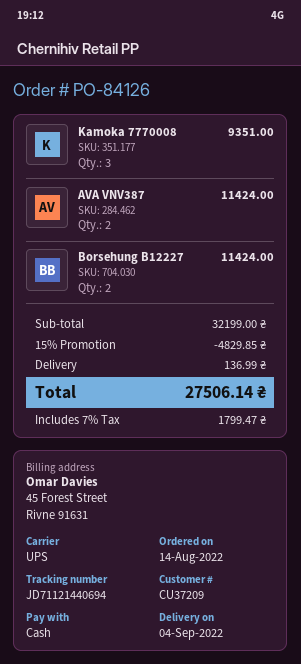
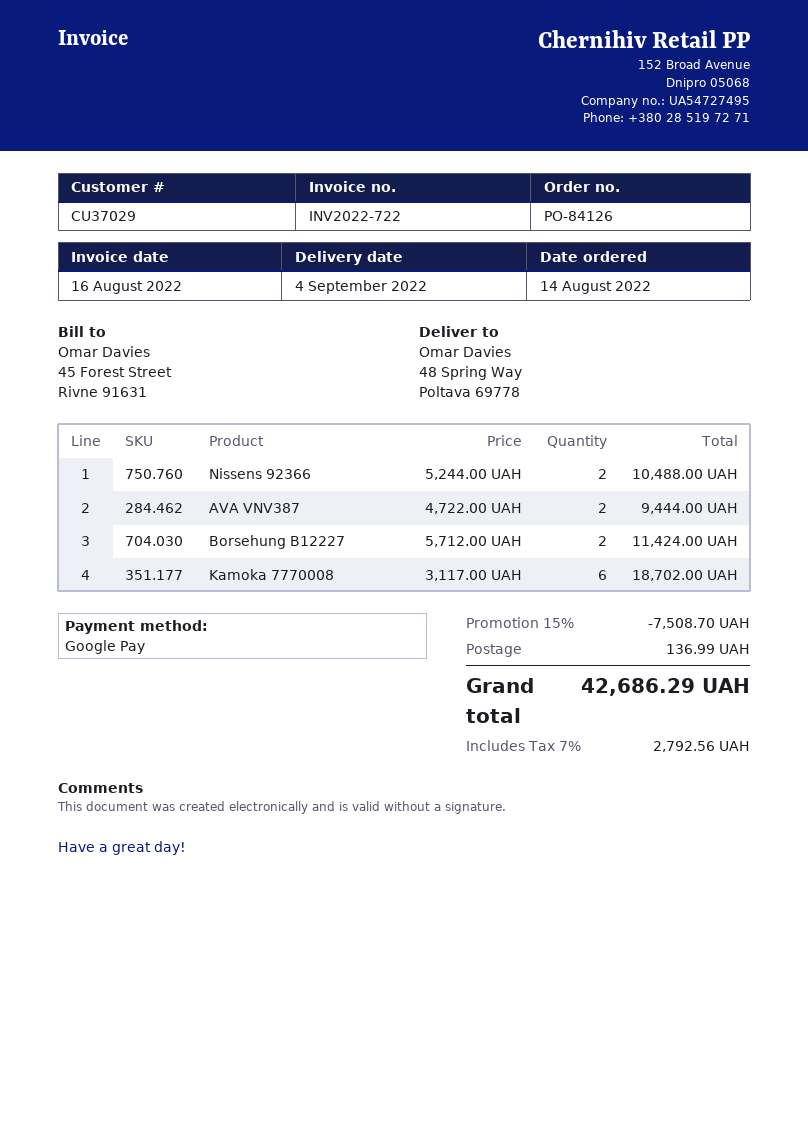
customer number: CU37209 -> CU37029
payment method: cash -> Google Pay
Kamoka 7770008: 3 for 9351.00 -> 6 for 18702.00
AVA VNV387: 2 for 11424.00 -> 2 for 9444.00
Nissens 92366: none -> 2 for 10488.00
discount: 15% = 4829.85 -> 15% = 7508.70
tax: 7% = 1799.47 -> 7% = 2792.56
total: 27506.14 -> 42686.29

